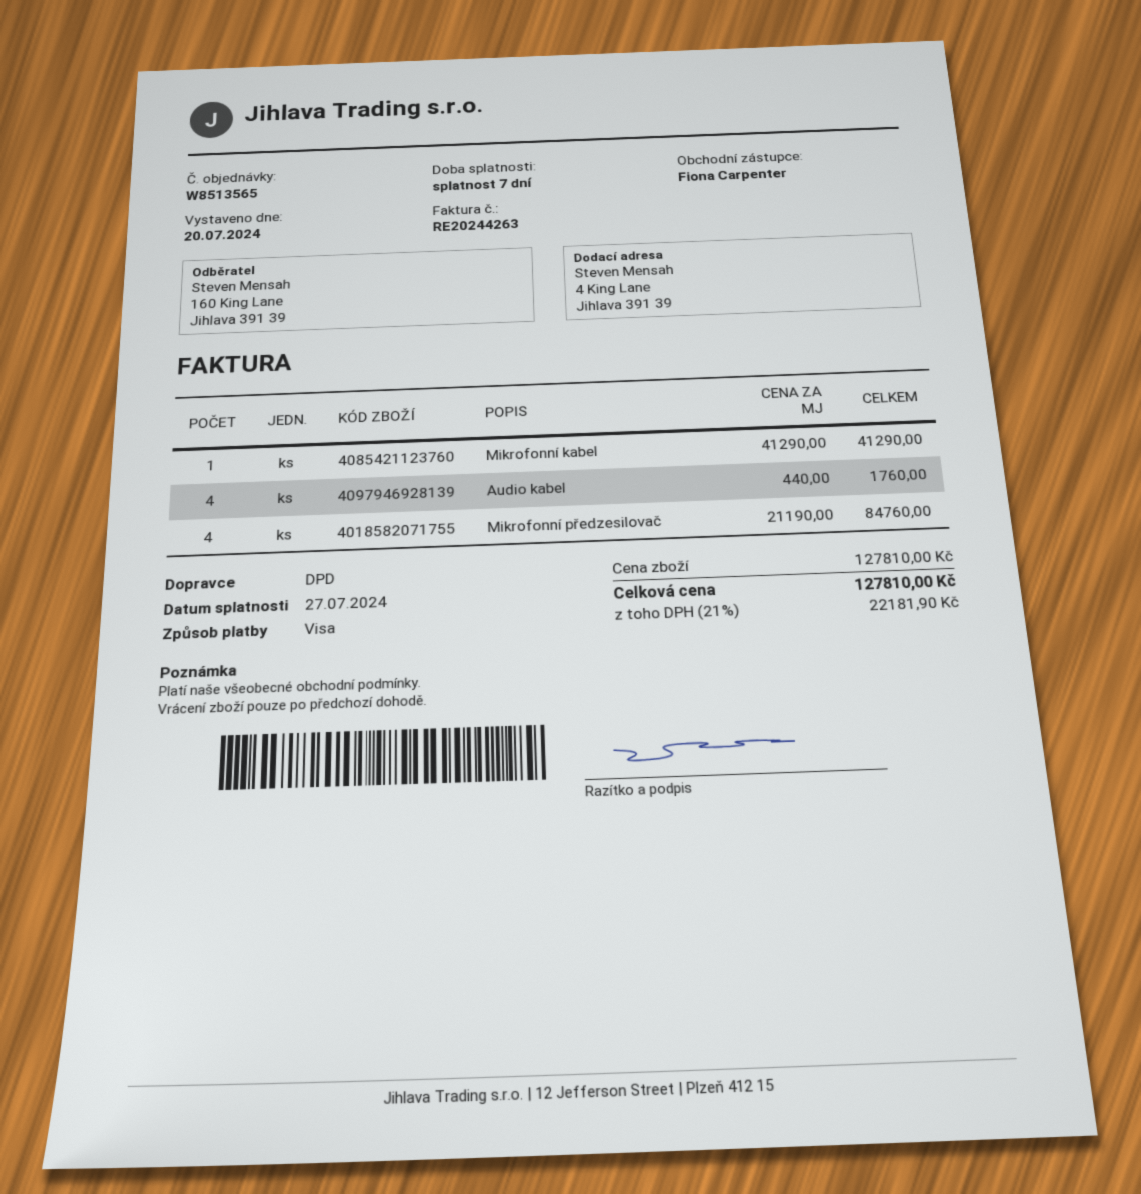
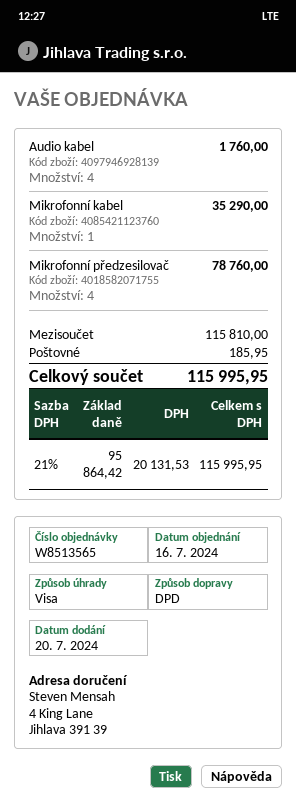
Mikrofonní kabel: 1 for 41290.00 -> 1 for 35290.00
Mikrofonní předzesilovač: 4 for 84760.00 -> 4 for 78760.00
subtotal: 127810.00 -> 115810.00
shipping: none -> 185.95
tax: 21% = 22181.90 -> 21% = 20131.53
total: 127810.00 -> 115995.95

